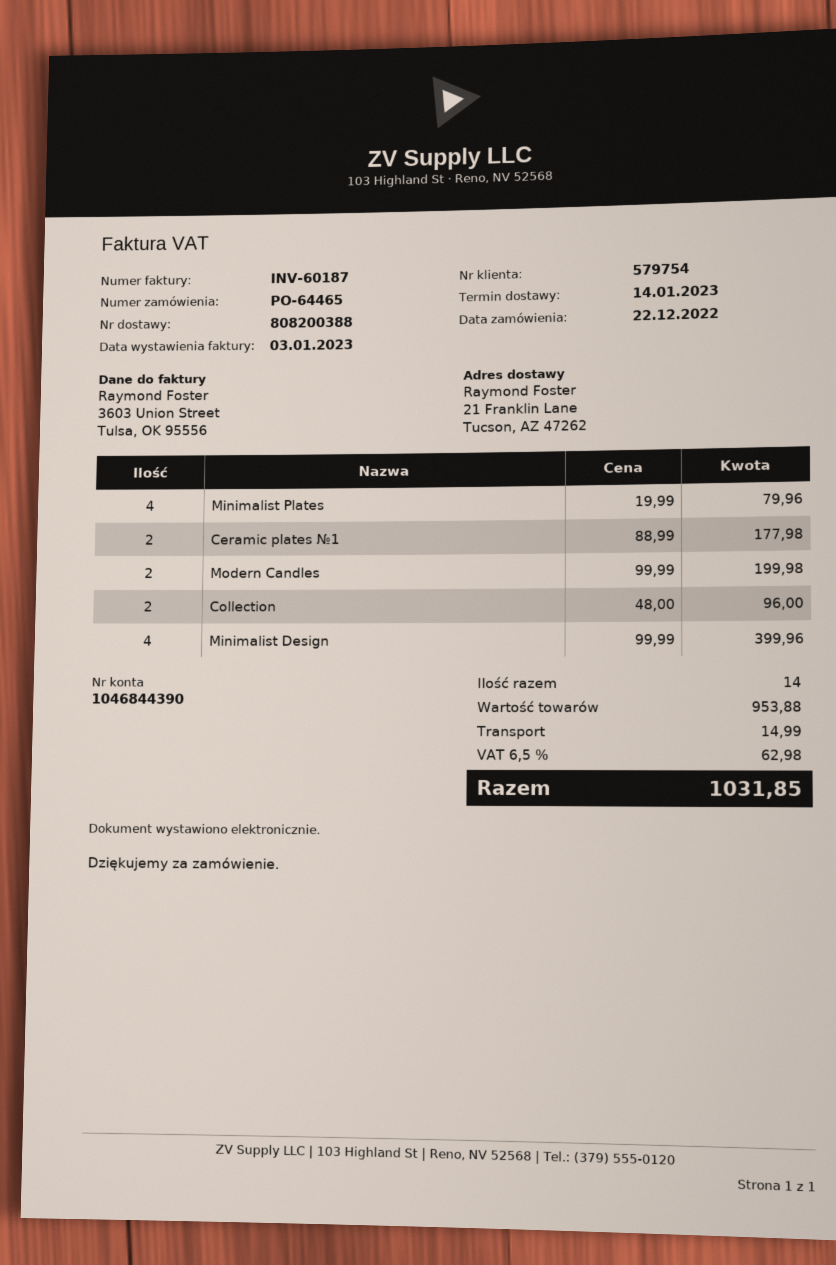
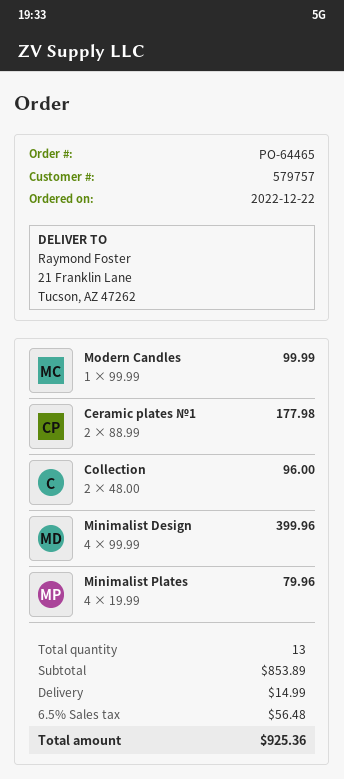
customer number: 579754 -> 579757
Modern Candles: 2 x 99.99 = 199.98 -> 1 x 99.99 = 99.99
total quantity: 14 -> 13
subtotal: 953.88 -> 853.89
tax: 6.5% = 62.98 -> 6.5% = 56.48
total: 1031.85 -> 925.36

